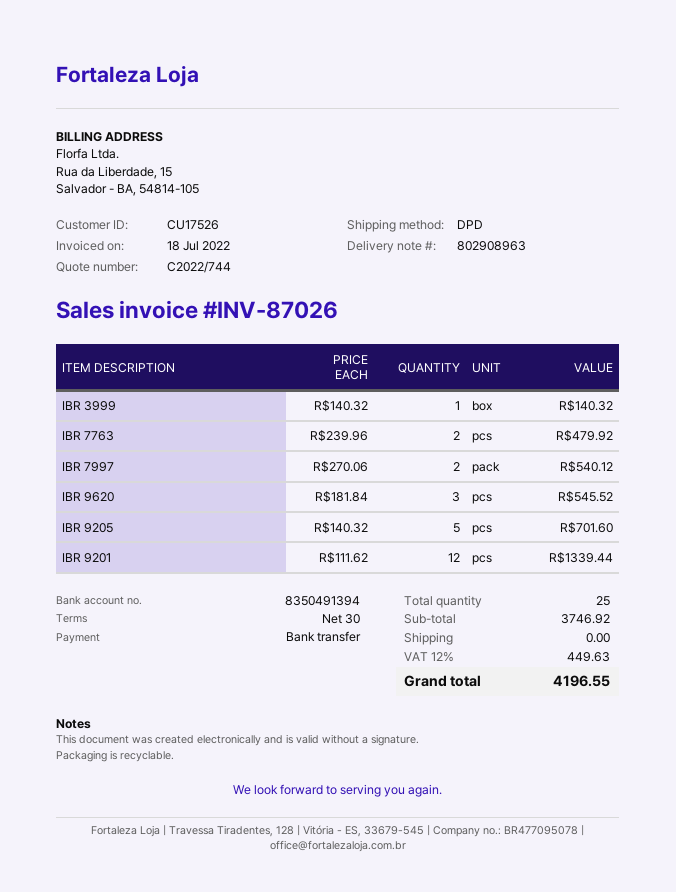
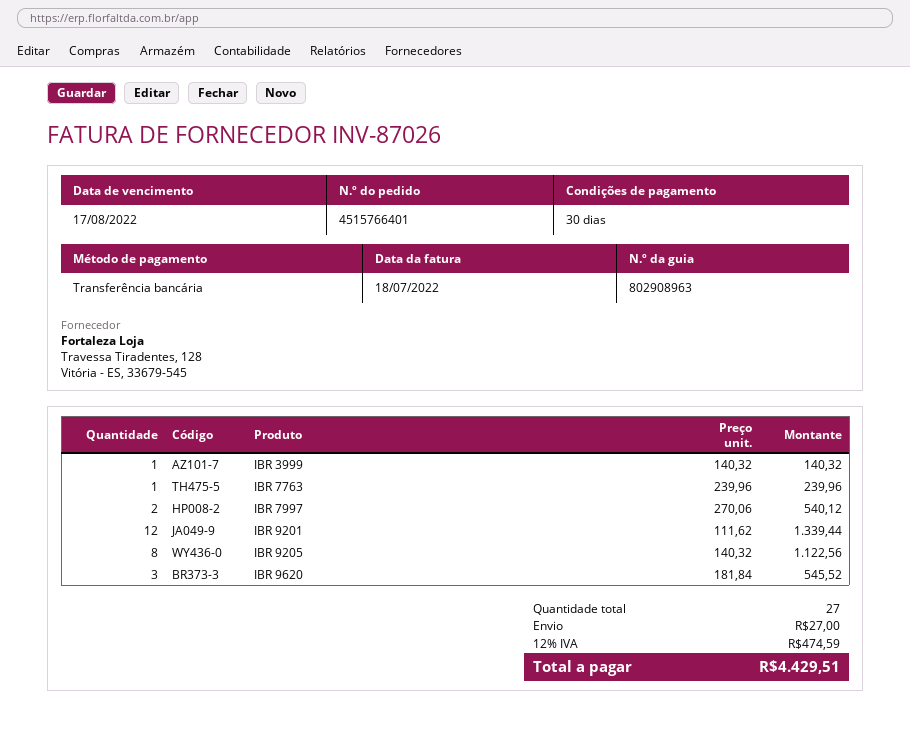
IBR 7763: 2 x 239.96 = 479.92 -> 1 x 239.96 = 239.96
IBR 9205: 5 x 140.32 = 701.60 -> 8 x 140.32 = 1122.56
total quantity: 25 -> 27
shipping: 0.00 -> 27.00
tax: 12% = 449.63 -> 12% = 474.59
total: 4196.55 -> 4429.51

